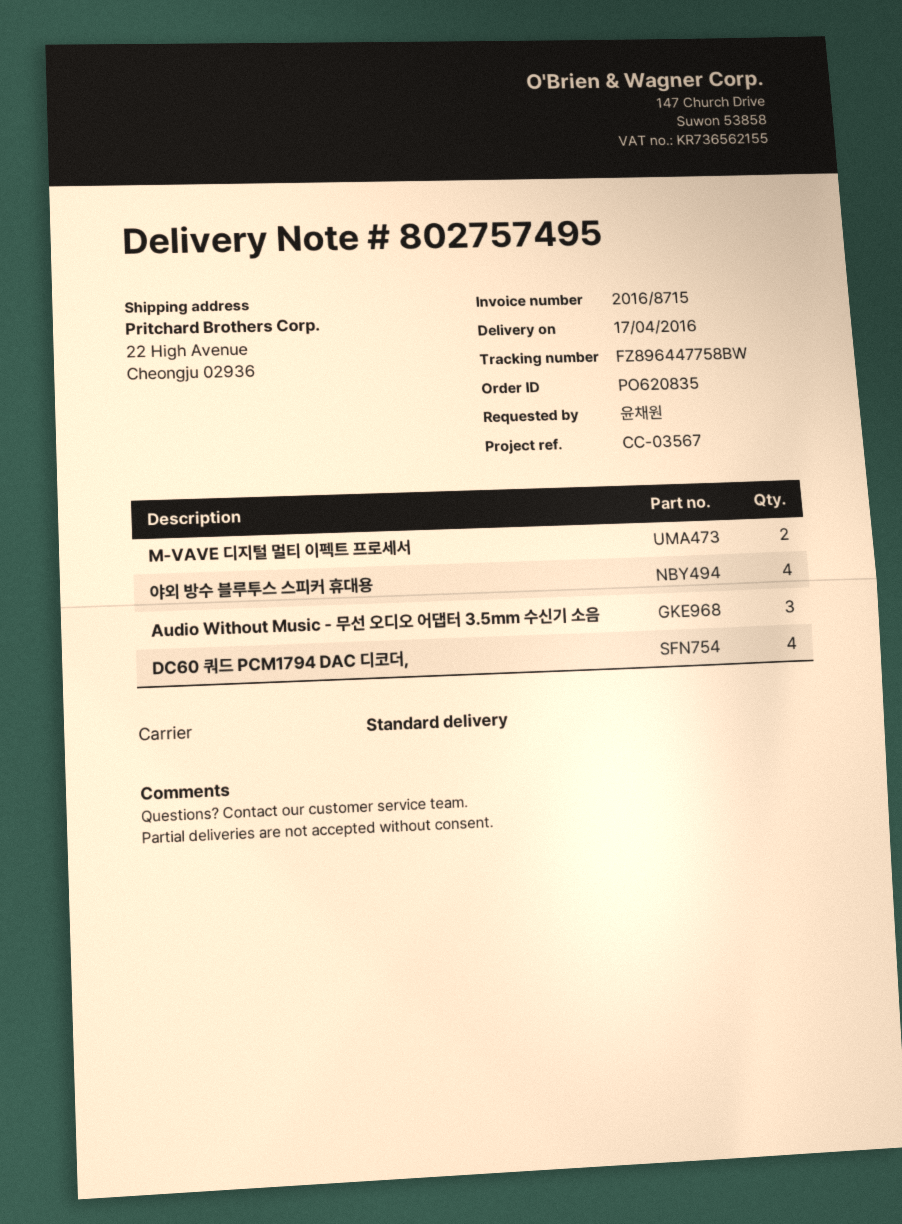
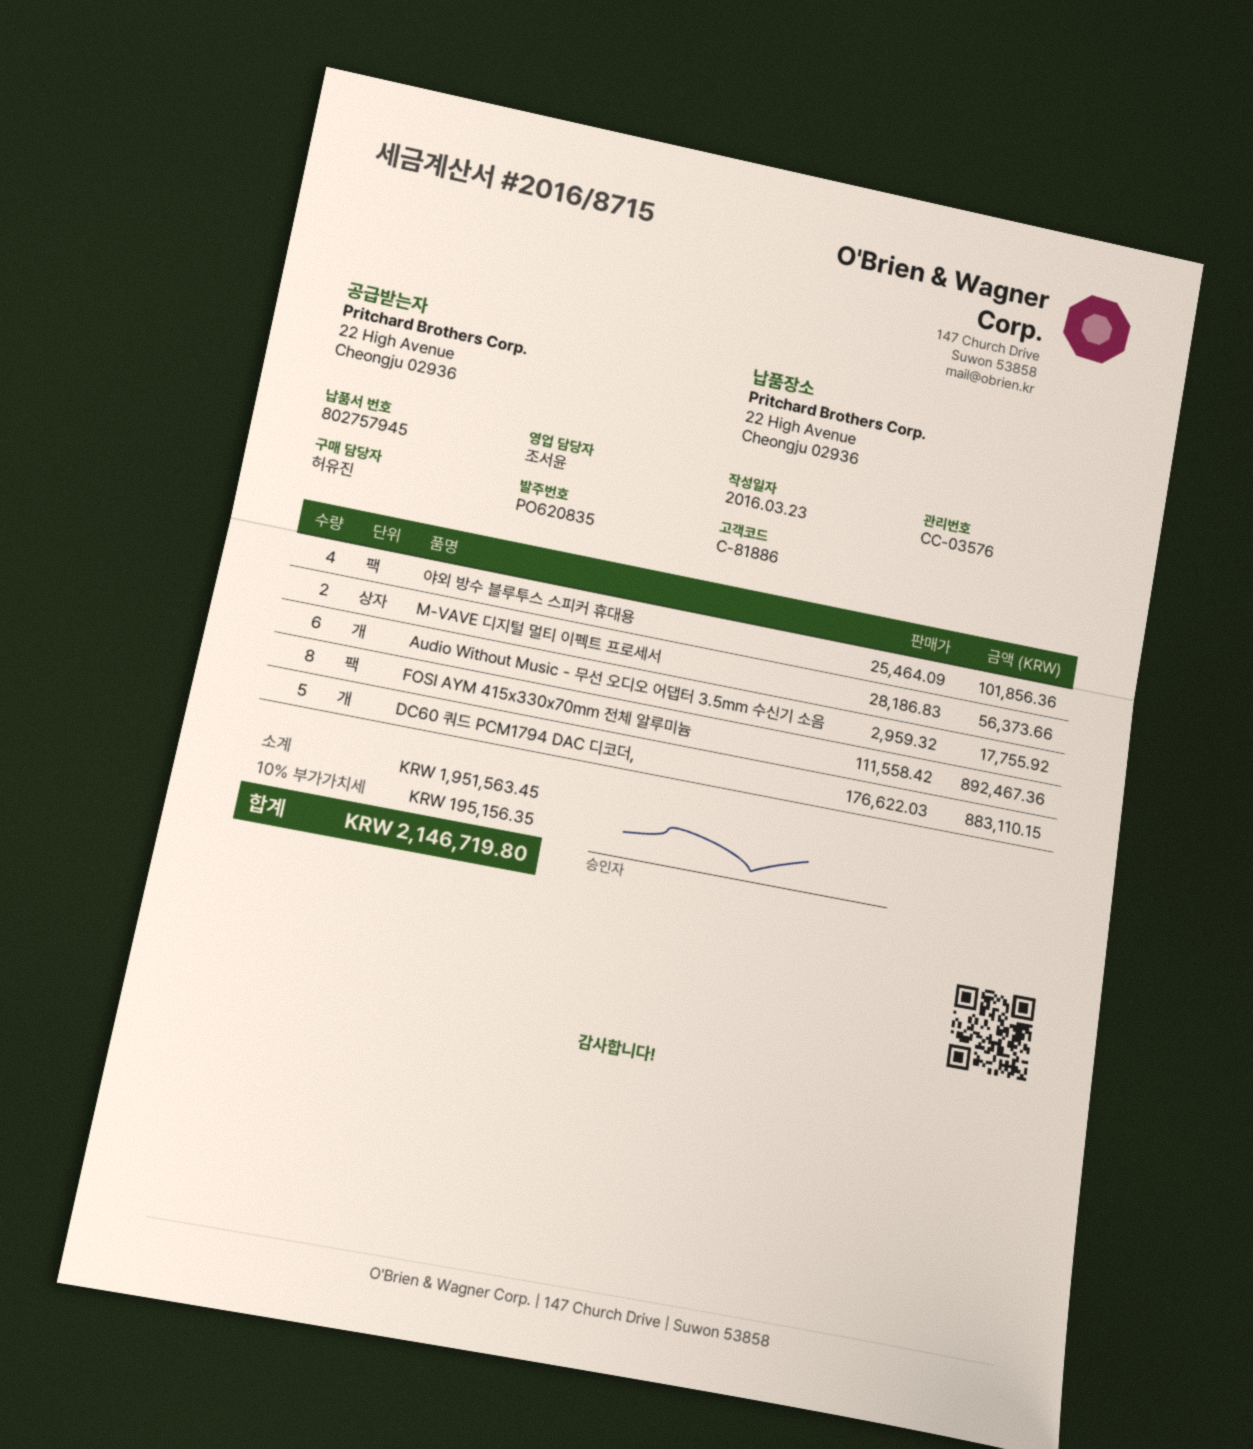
delivery note number: 802757495 -> 802757945
reference: CC-03567 -> CC-03576
ordered by: 윤채원 -> 허유진
Audio Without Music - 무선 오디오 어댑터 3.5mm 수신기 소음: 3 -> 6
DC60 쿼드 PCM1794 DAC 디코더,: 4 -> 5
FOSI AYM 415x330x70mm 전체 알루미늄: none -> 8

